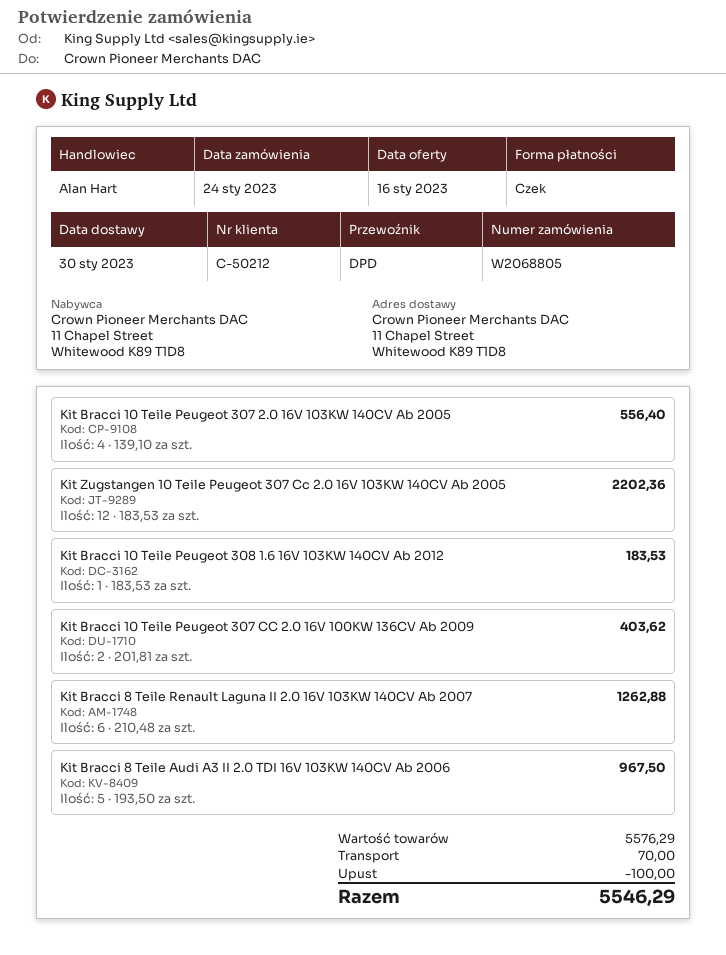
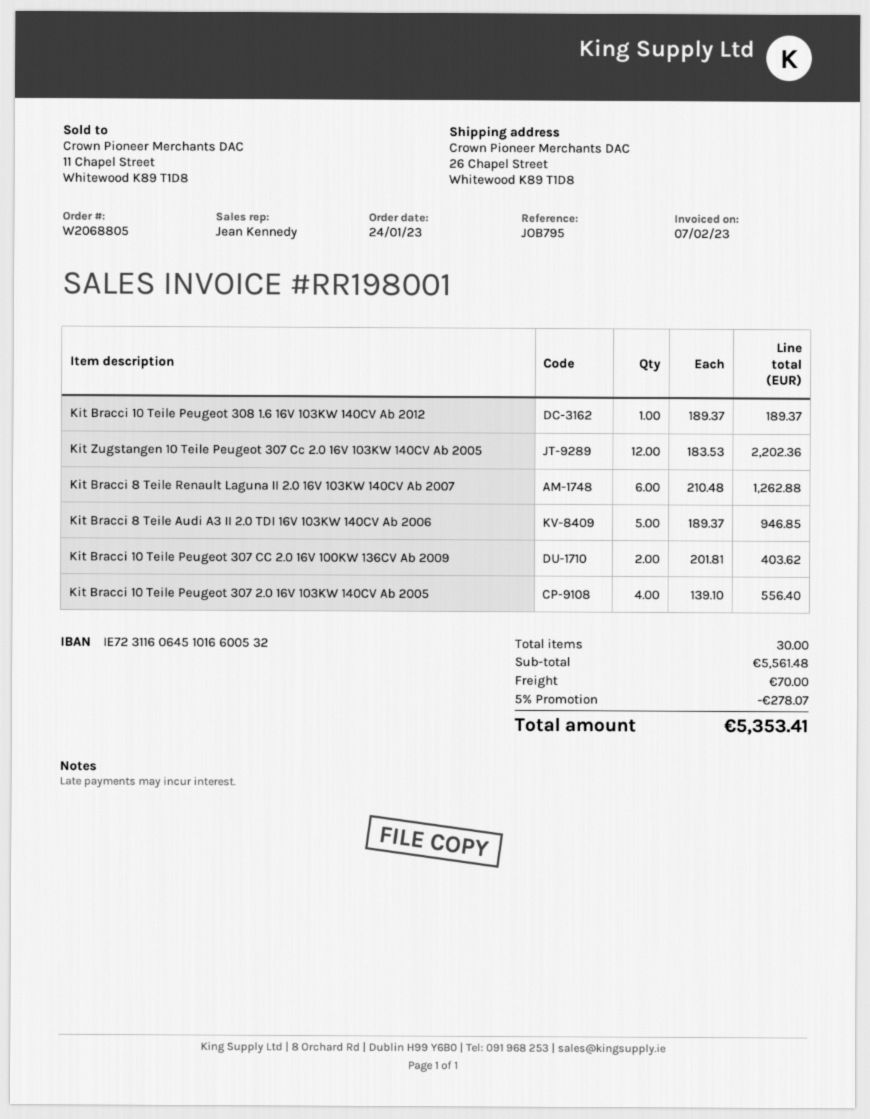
sales rep: Alan Hart -> Jean Kennedy
ship to: 11 Chapel Street, Whitewood K89 T1D8 -> 26 Chapel Street, Whitewood K89 T1D8
Kit Bracci 10 Teile Peugeot 308 1.6 16V 103KW 140CV Ab 2012: 1 x 183.53 = 183.53 -> 1 x 189.37 = 189.37
Kit Bracci 8 Teile Audi A3 II 2.0 TDI 16V 103KW 140CV Ab 2006: 5 x 193.50 = 967.50 -> 5 x 189.37 = 946.85
subtotal: 5576.29 -> 5561.48
discount: 100.00 -> 278.07
total: 5546.29 -> 5353.41

